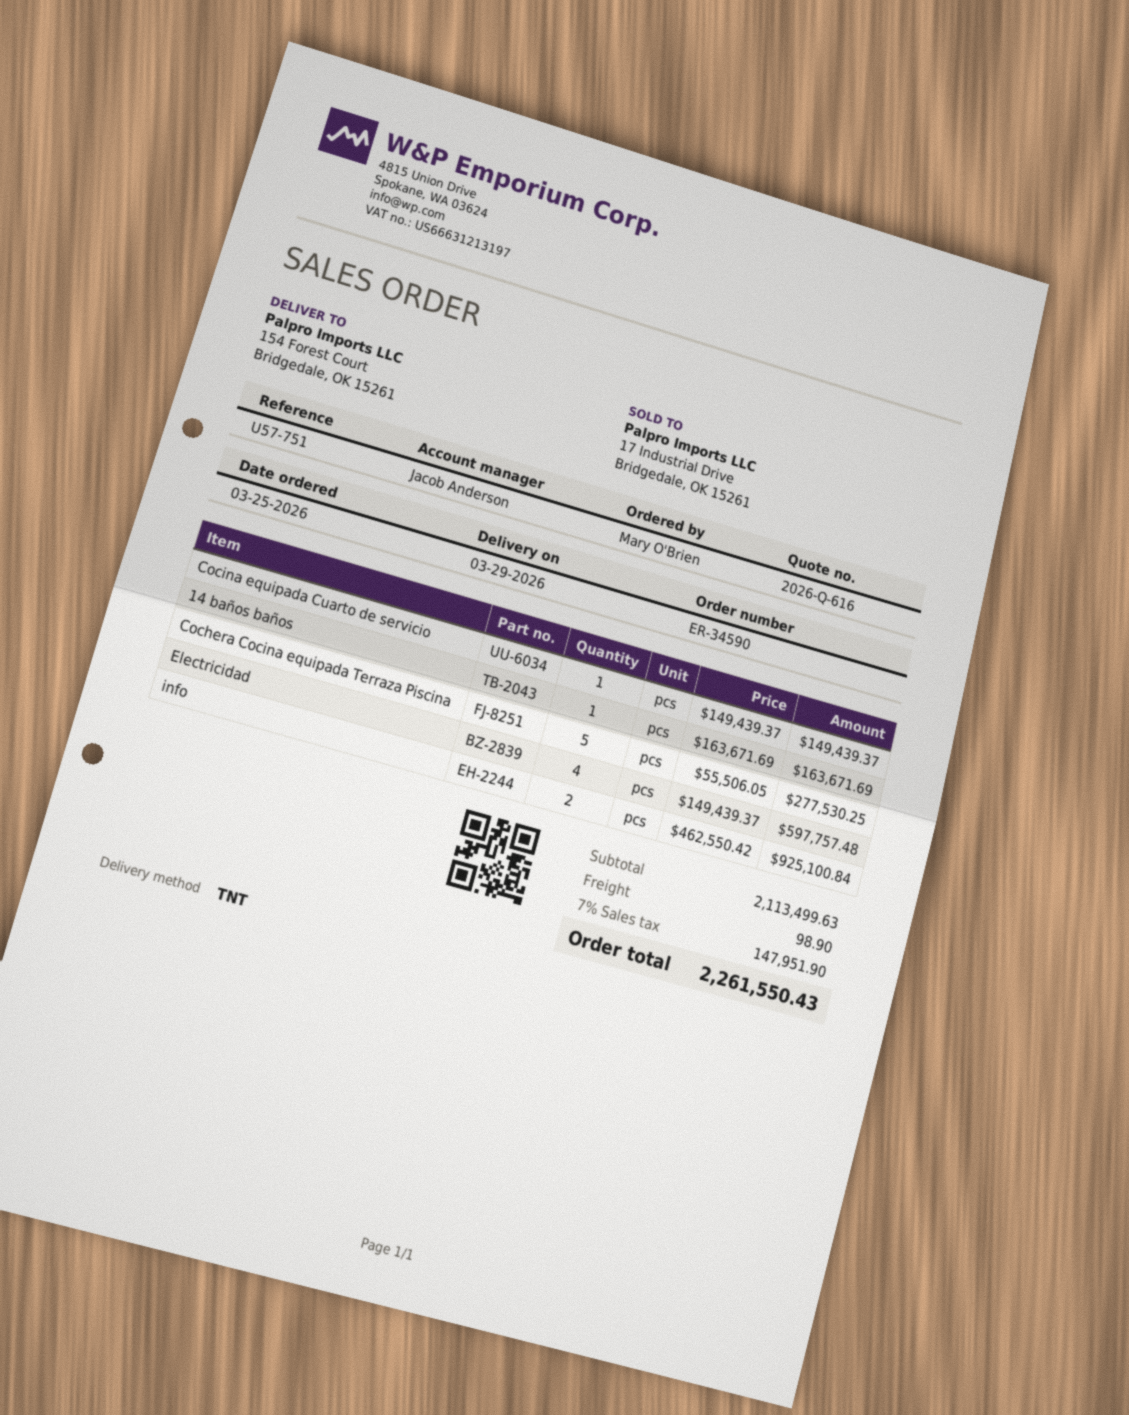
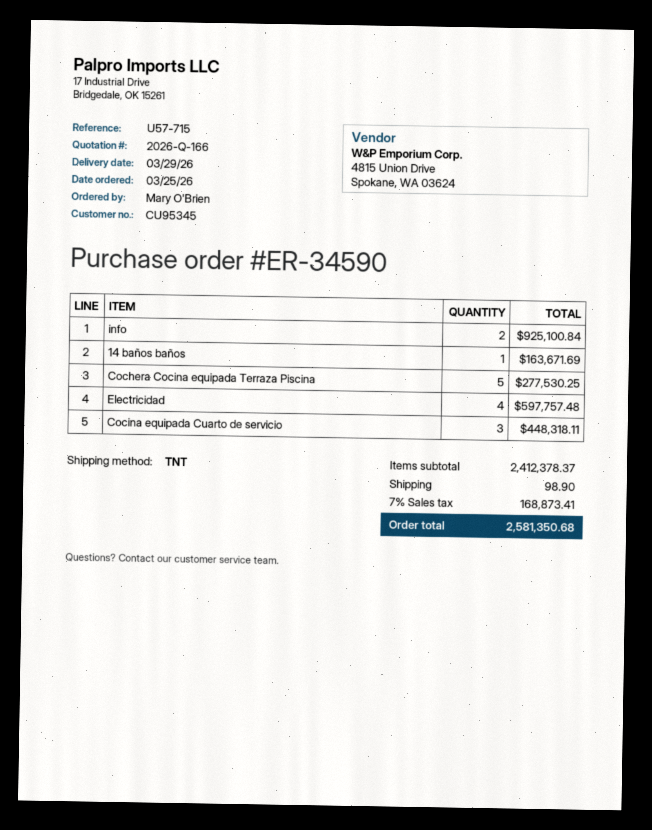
quote number: 2026-Q-616 -> 2026-Q-166
reference: U57-751 -> U57-715
Cocina equipada Cuarto de servicio: 1 for 149439.37 -> 3 for 448318.11
subtotal: 2113499.63 -> 2412378.37
tax: 7% = 147951.90 -> 7% = 168873.41
total: 2261550.43 -> 2581350.68

